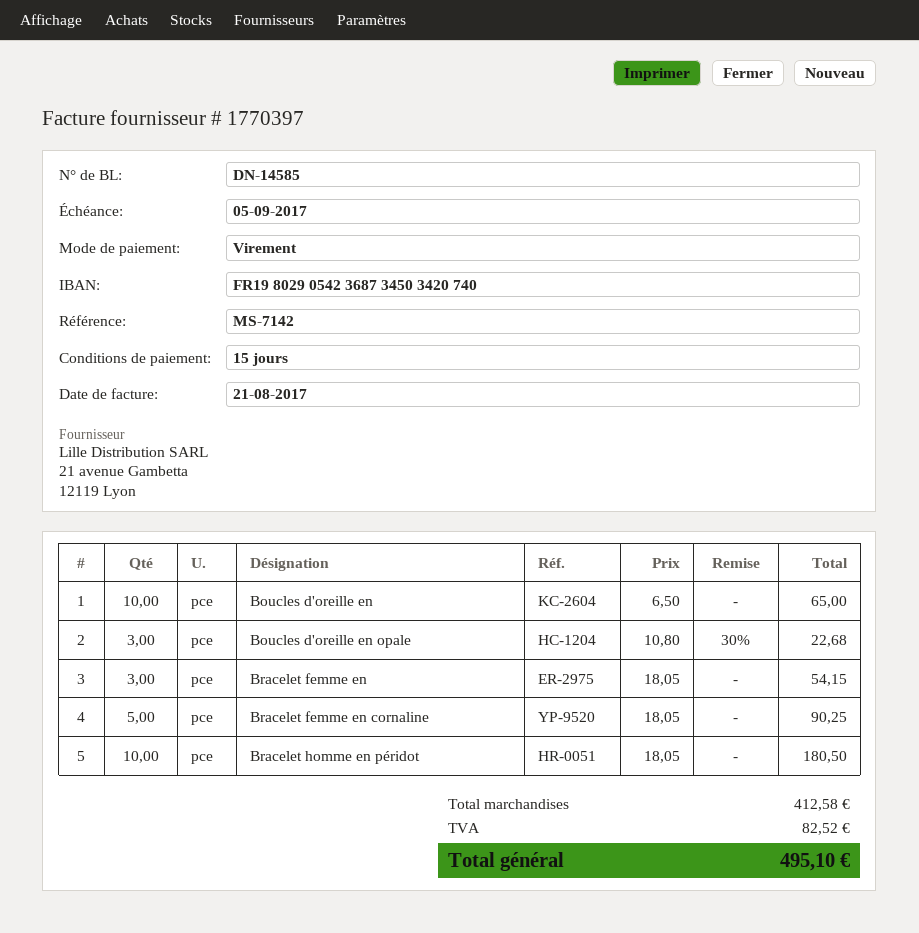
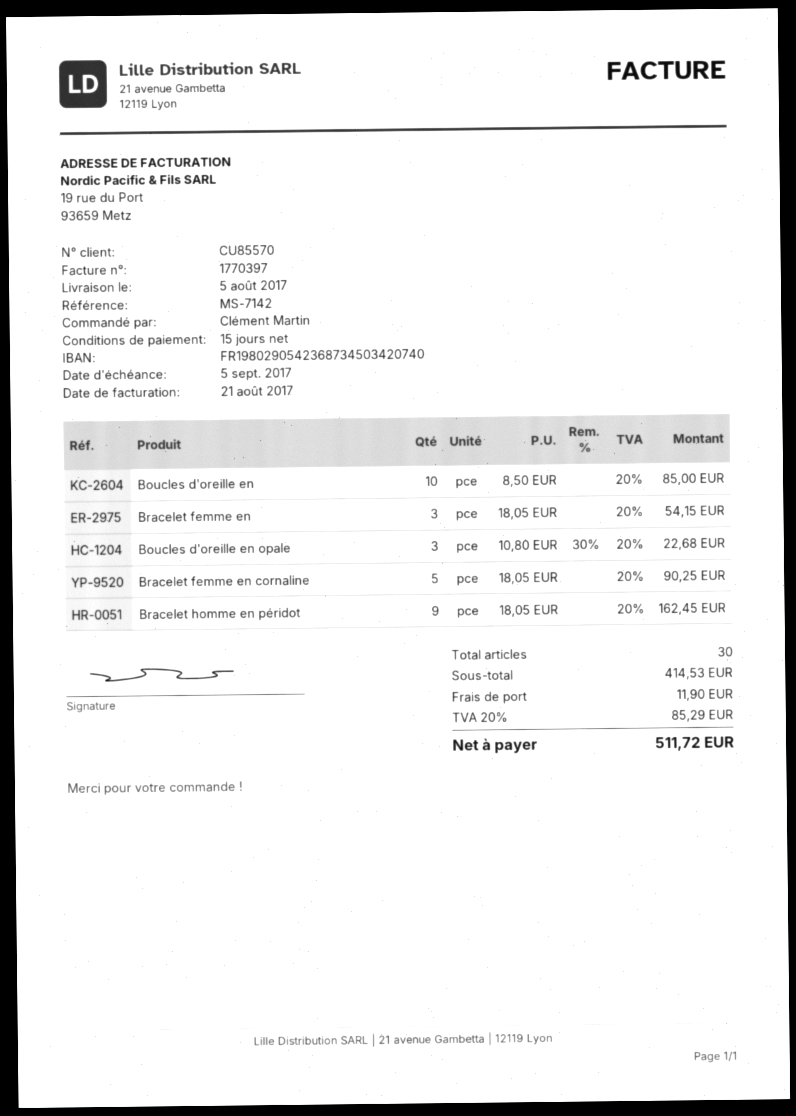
Boucles d'oreille en: 10 x 6.50 = 65.00 -> 10 x 8.50 = 85.00
Bracelet homme en péridot: 10 x 18.05 = 180.50 -> 9 x 18.05 = 162.45
subtotal: 412.58 -> 414.53
shipping: none -> 11.90
tax: 82.52 -> 85.29
total: 495.10 -> 511.72

